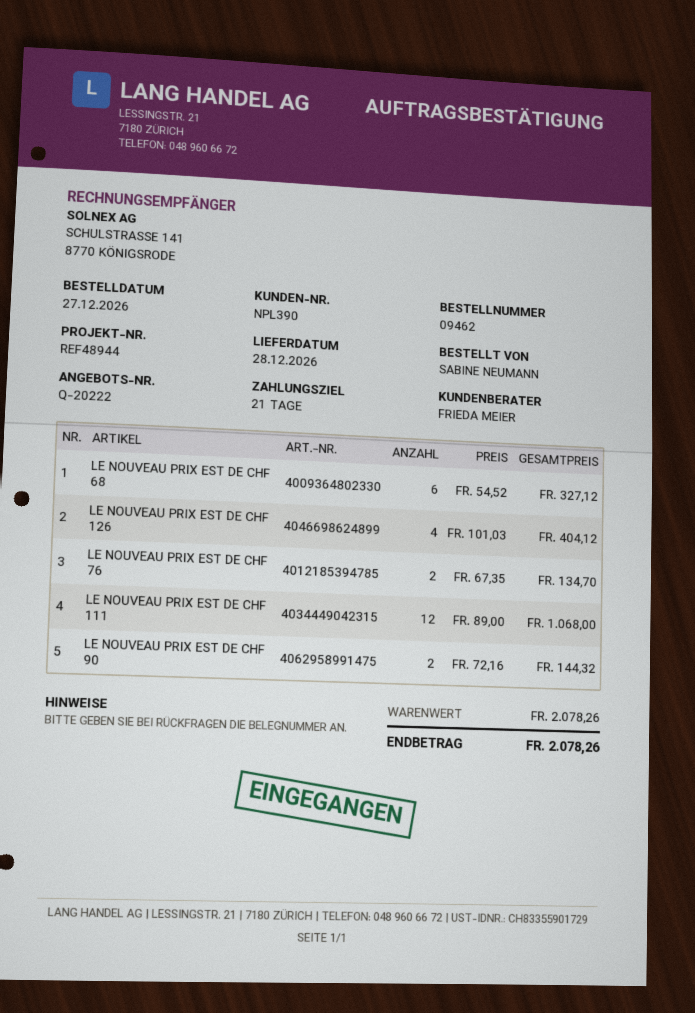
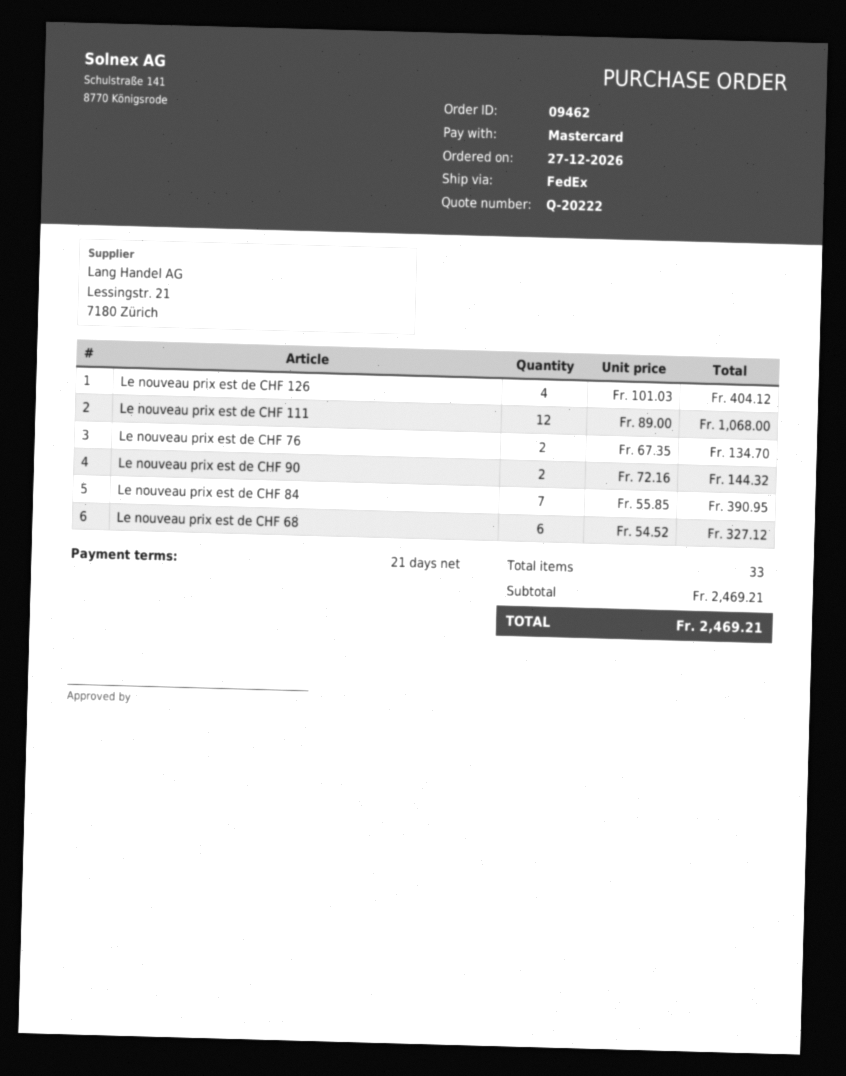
Le nouveau prix est de CHF 84: none -> 7 x 55.85 = 390.95
subtotal: 2078.26 -> 2469.21
total: 2078.26 -> 2469.21

